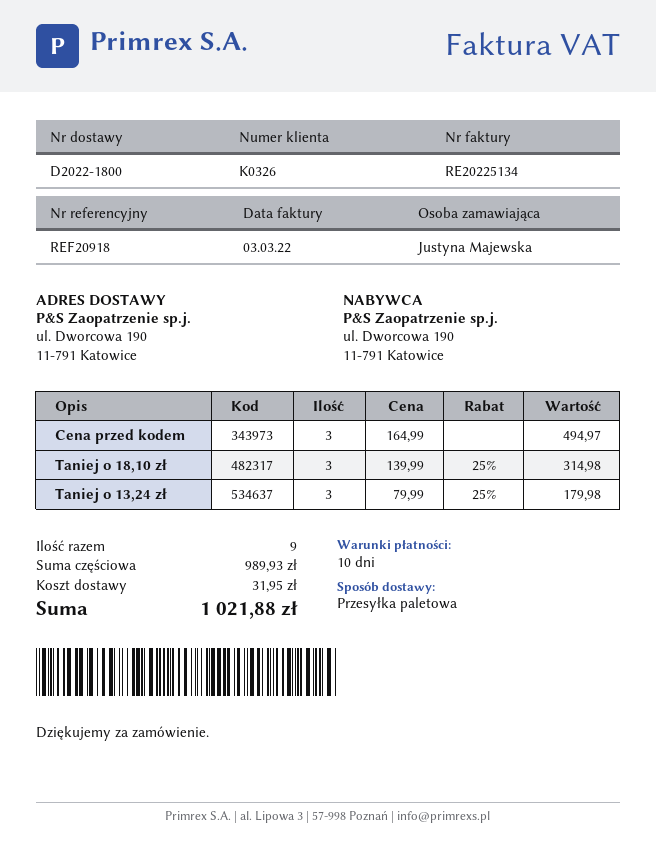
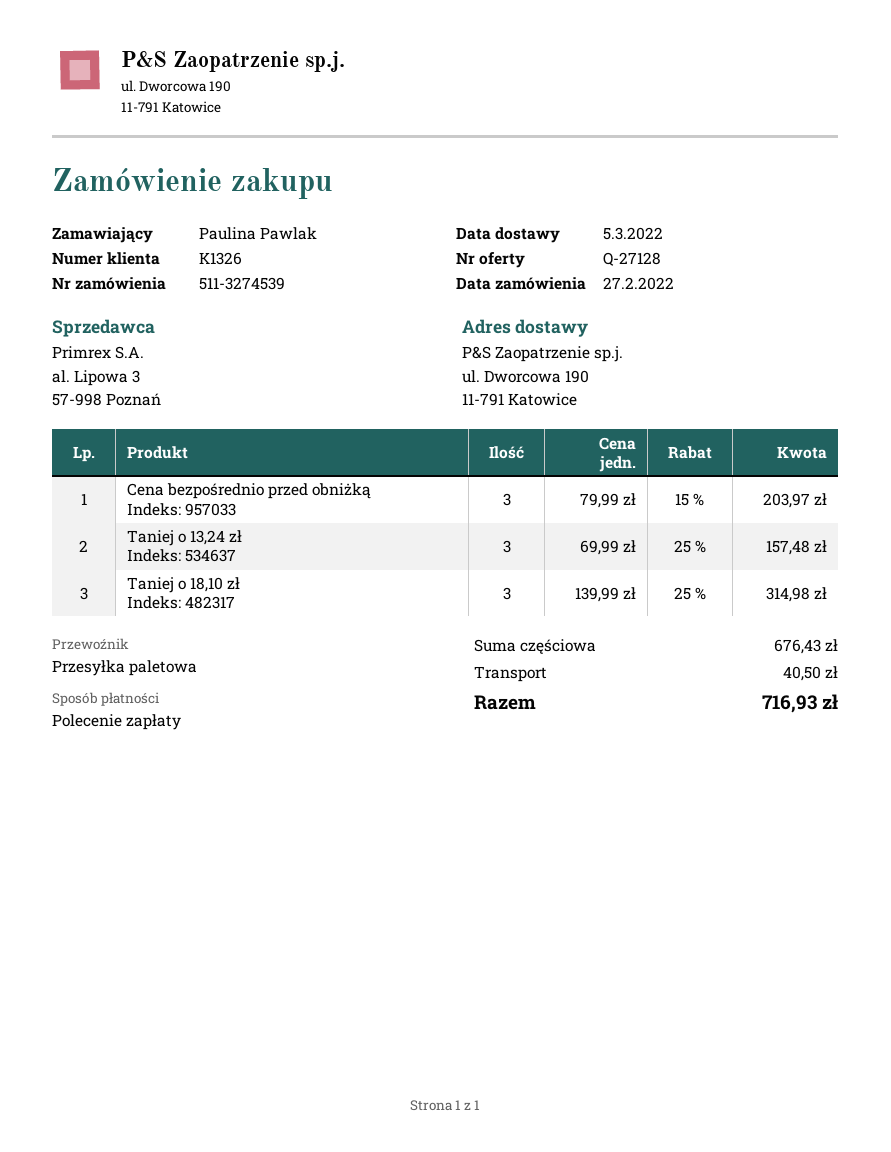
customer number: K0326 -> K1326
ordered by: Justyna Majewska -> Paulina Pawlak
Cena przed kodem: 3 x 164.99 = 494.97 -> none
Taniej o 13,24 zł: 3 x 79.99 - 25% = 179.98 -> 3 x 69.99 - 25% = 157.48
Cena bezpośrednio przed obniżką: none -> 3 x 79.99 - 15% = 203.97
subtotal: 989.93 -> 676.43
shipping: 31.95 -> 40.50
total: 1021.88 -> 716.93

